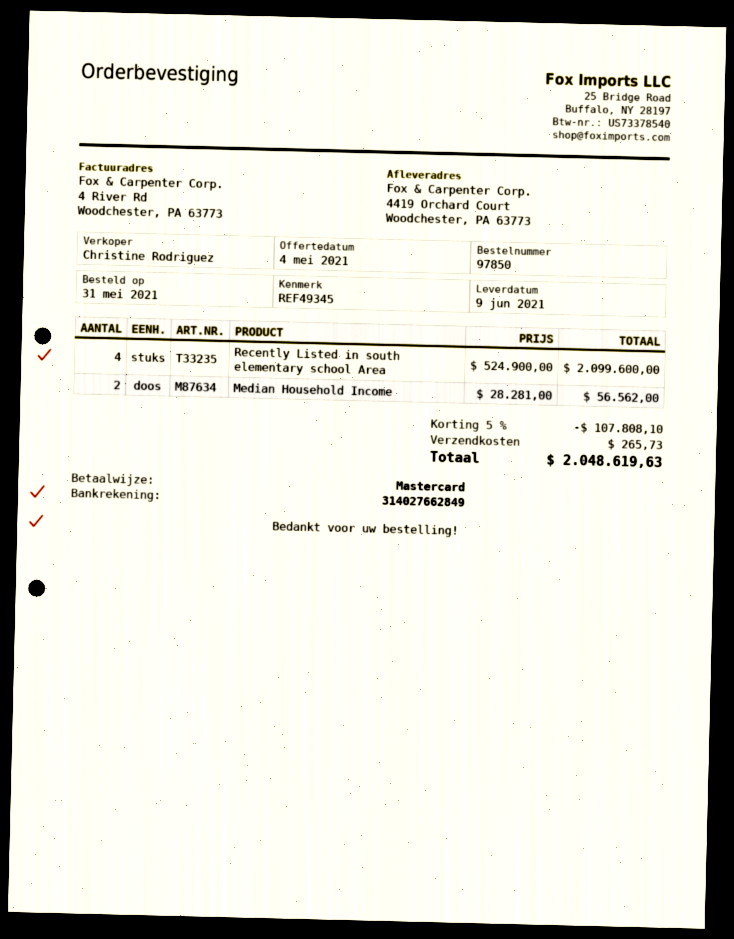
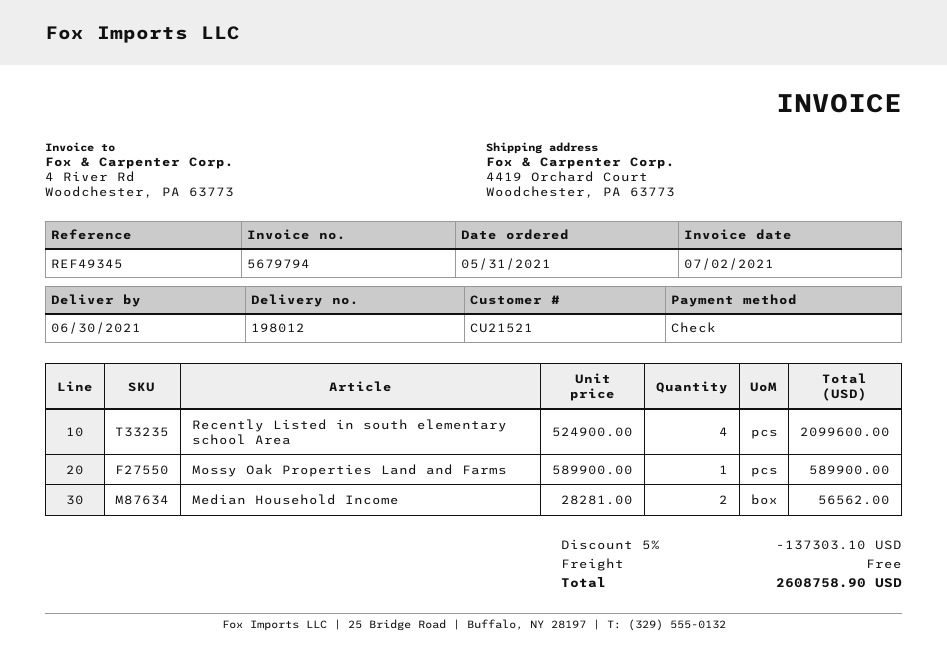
delivery date: 2021-06-09 -> 2021-06-30
payment method: Mastercard -> cheque
Mossy Oak Properties Land and Farms: none -> 1 x 589900.00 = 589900.00
discount: 5% = 107808.10 -> 5% = 137303.10
shipping: 265.73 -> 0.00
total: 2048619.63 -> 2608758.90

